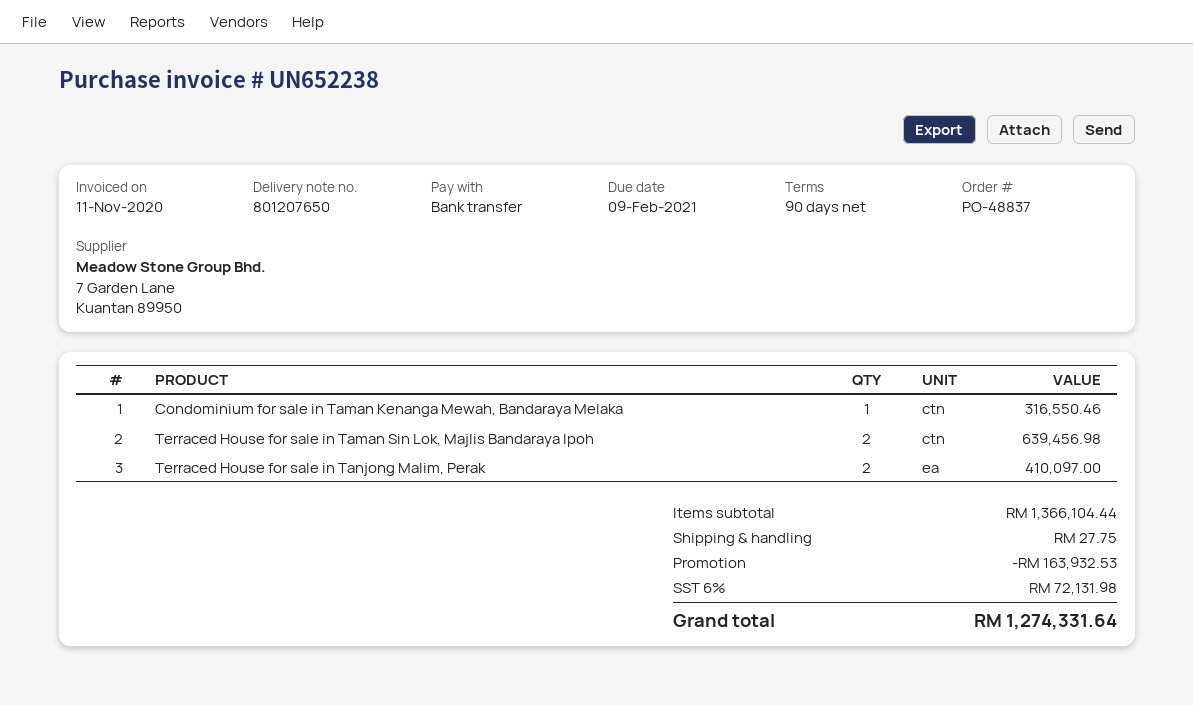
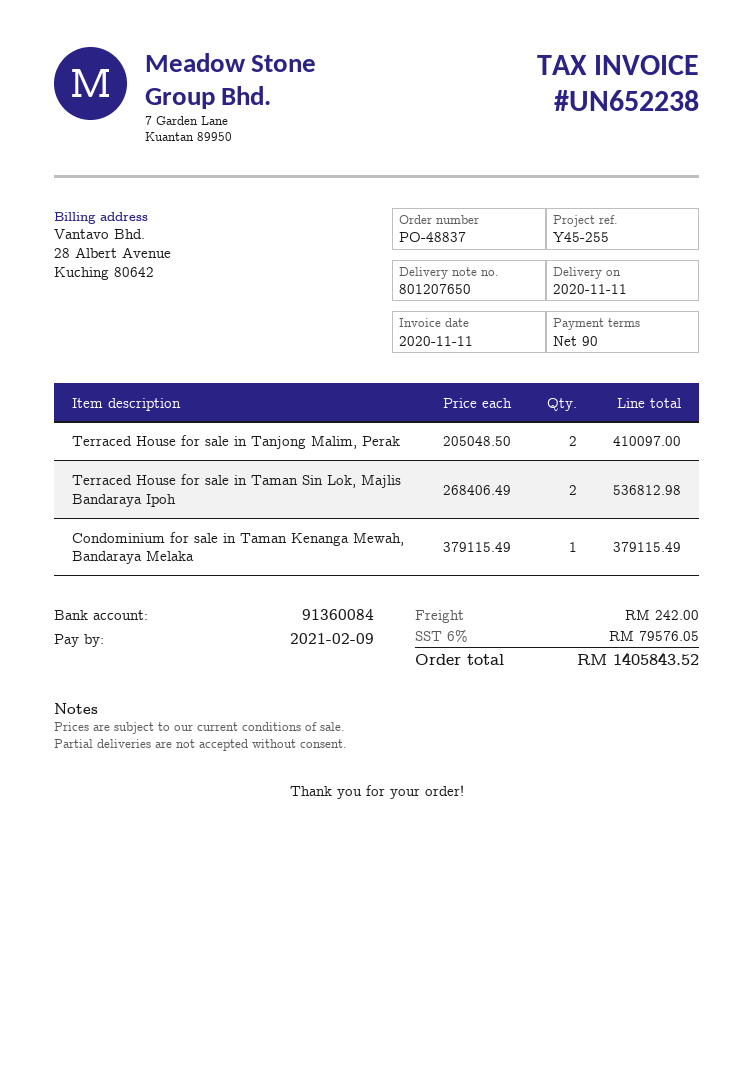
Condominium for sale in Taman Kenanga Mewah, Bandaraya Melaka: 1 for 316550.46 -> 1 for 379115.49
Terraced House for sale in Taman Sin Lok, Majlis Bandaraya Ipoh: 2 for 639456.98 -> 2 for 536812.98
discount: 163932.53 -> none
shipping: 27.75 -> 242.00
tax: 6% = 72131.98 -> 6% = 79576.05
total: 1274331.64 -> 1405843.52

